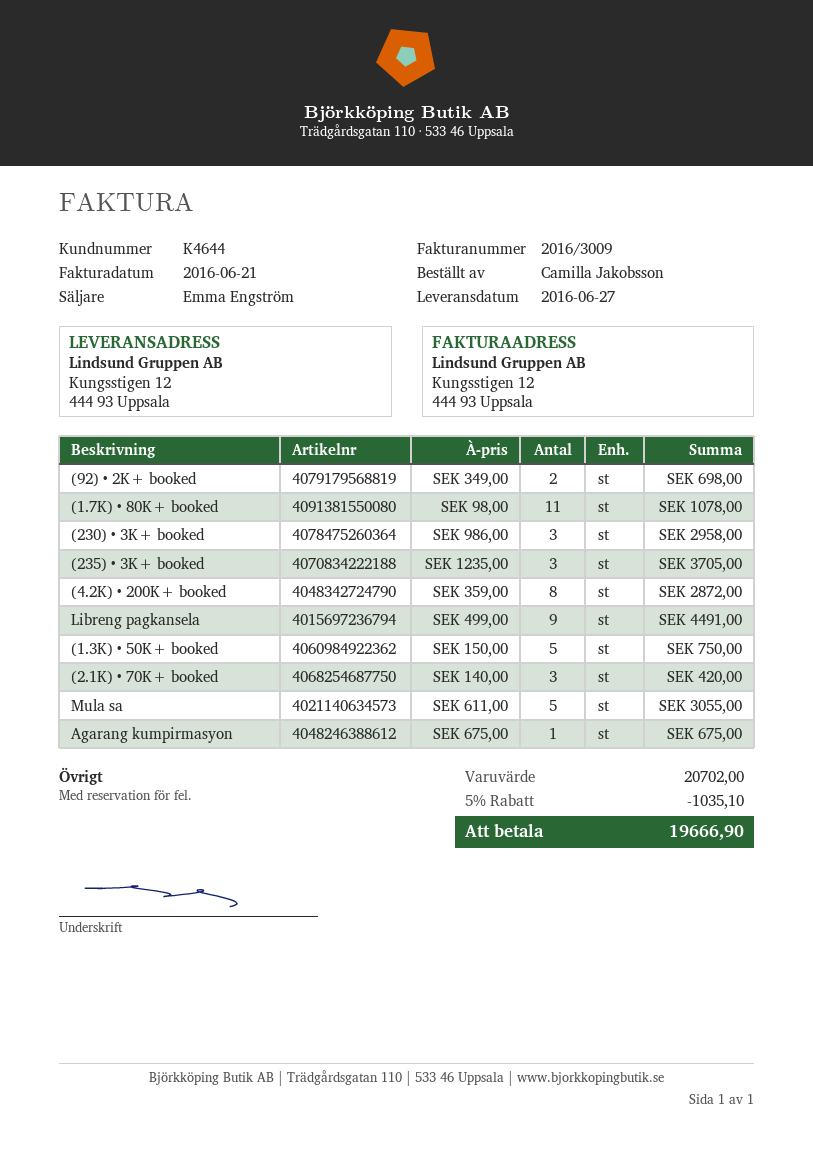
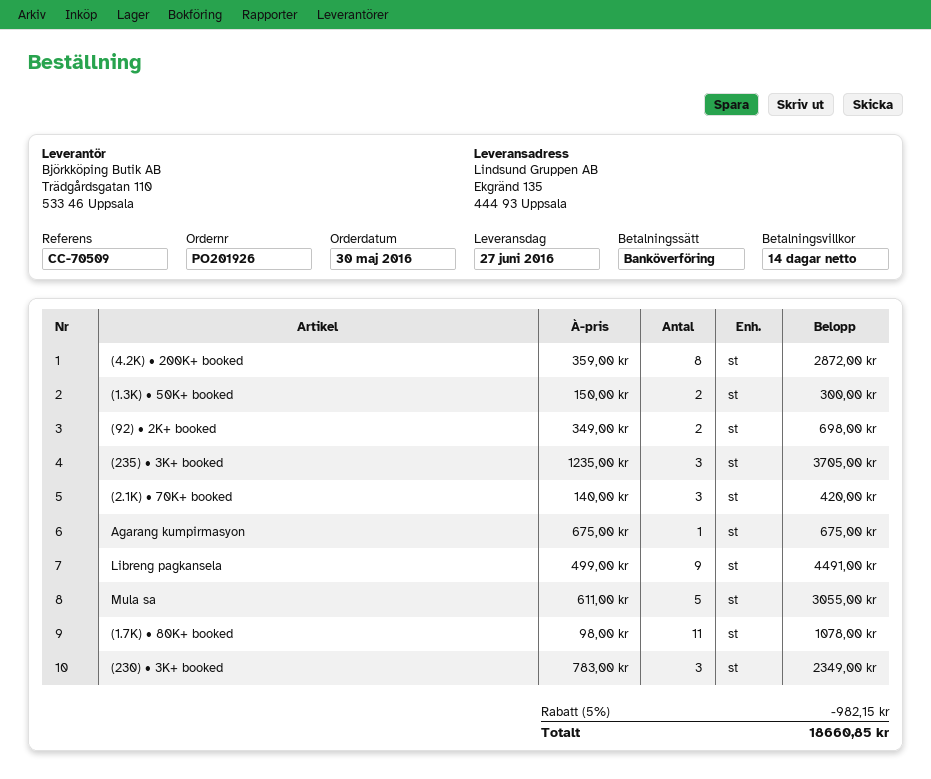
ship to: Kungsstigen 12, 444 93 Uppsala -> Ekgränd 135, 444 93 Uppsala
(230) • 3K+ booked: 3 x 986.00 = 2958.00 -> 3 x 783.00 = 2349.00
(1.3K) • 50K+ booked: 5 x 150.00 = 750.00 -> 2 x 150.00 = 300.00
discount: 5% = 1035.10 -> 5% = 982.15
total: 19666.90 -> 18660.85

